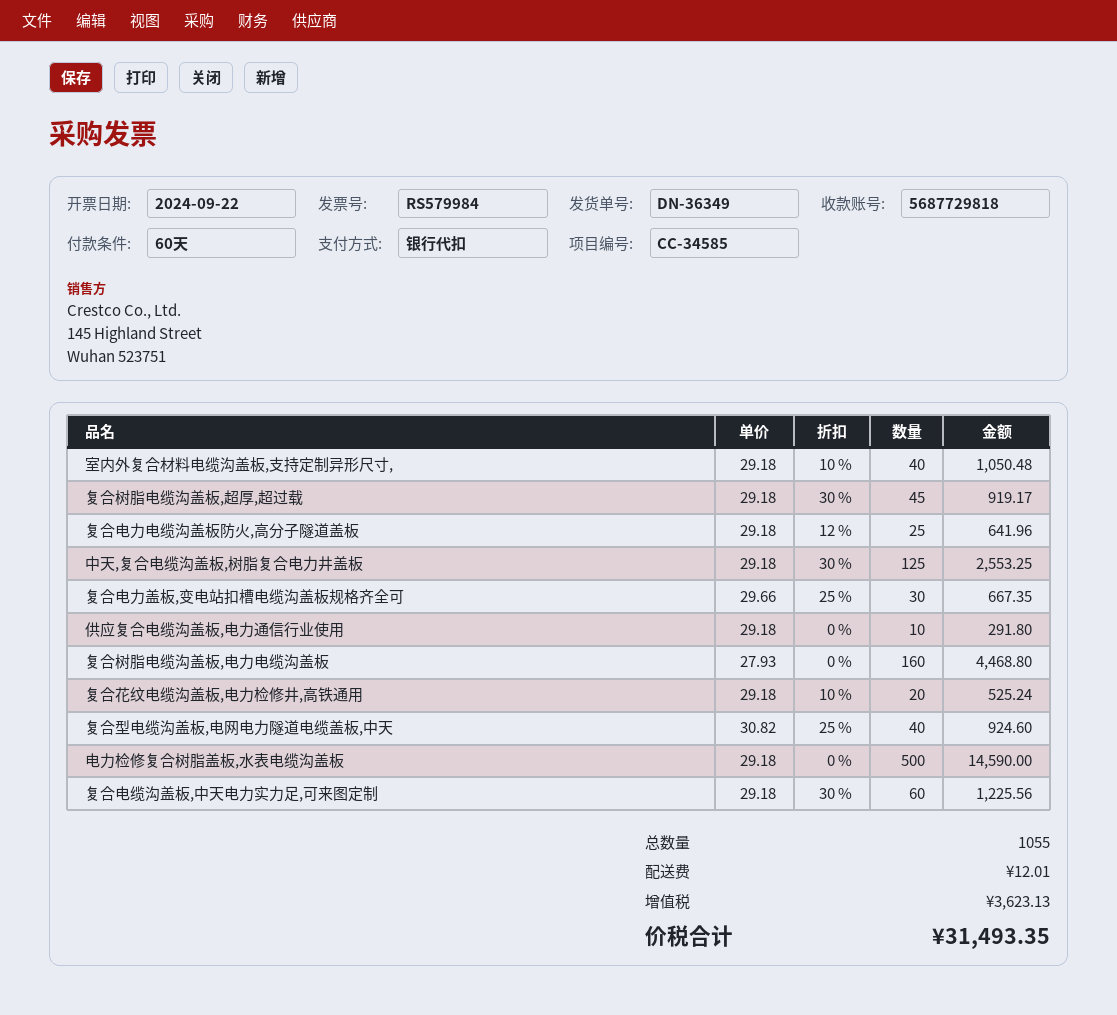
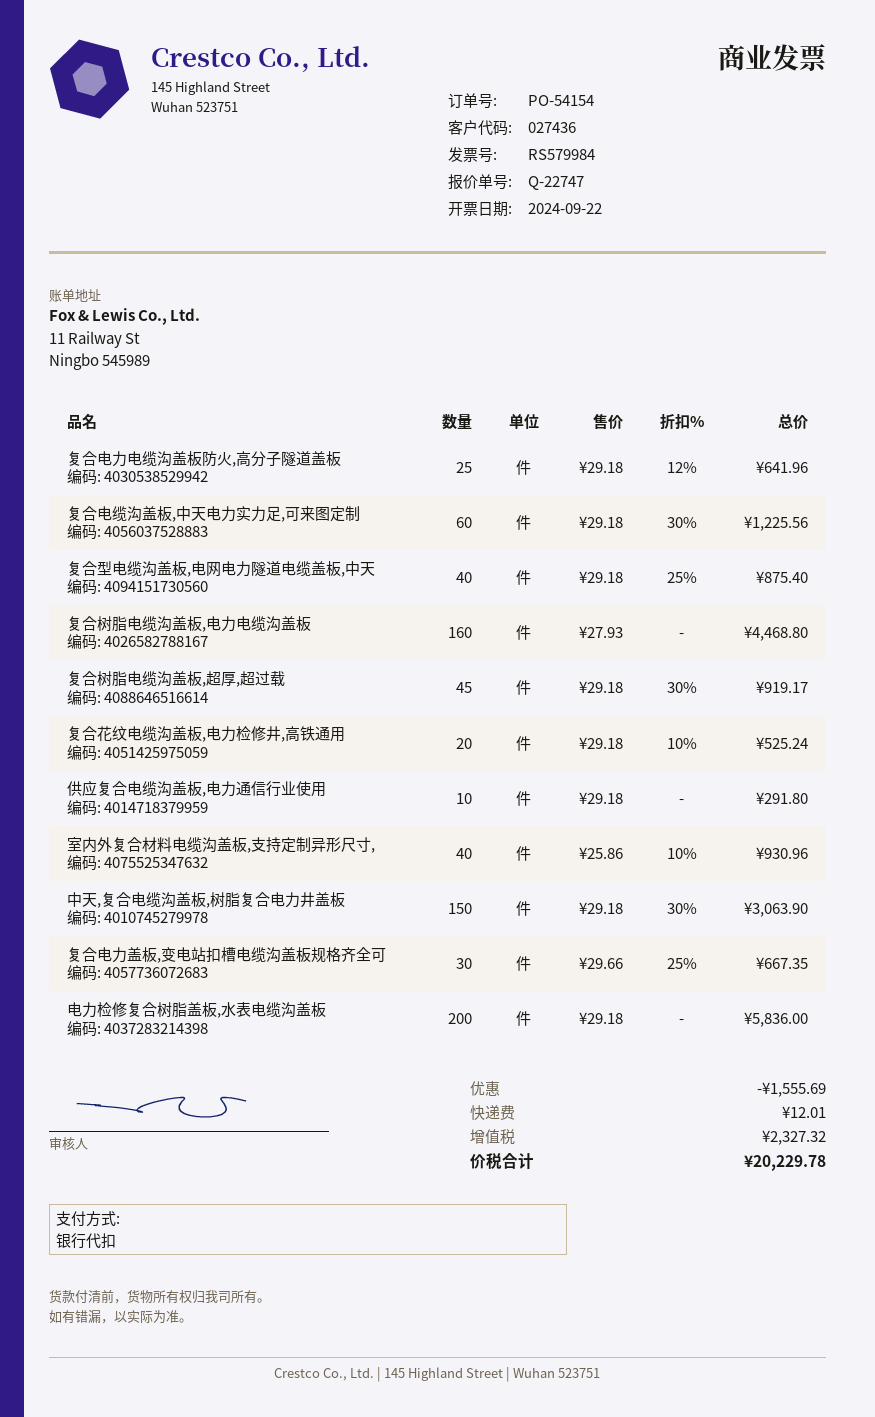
室内外复合材料电缆沟盖板,支持定制异形尺寸,: 40 x 29.18 - 10% = 1050.48 -> 40 x 25.86 - 10% = 930.96
中天,复合电缆沟盖板,树脂复合电力井盖板: 125 x 29.18 - 30% = 2553.25 -> 150 x 29.18 - 30% = 3063.90
复合型电缆沟盖板,电网电力隧道电缆盖板,中天: 40 x 30.82 - 25% = 924.60 -> 40 x 29.18 - 25% = 875.40
电力检修复合树脂盖板,水表电缆沟盖板: 500 x 29.18 = 14590.00 -> 200 x 29.18 = 5836.00
discount: none -> 1555.69
tax: 3623.13 -> 2327.32
total: 31493.35 -> 20229.78

